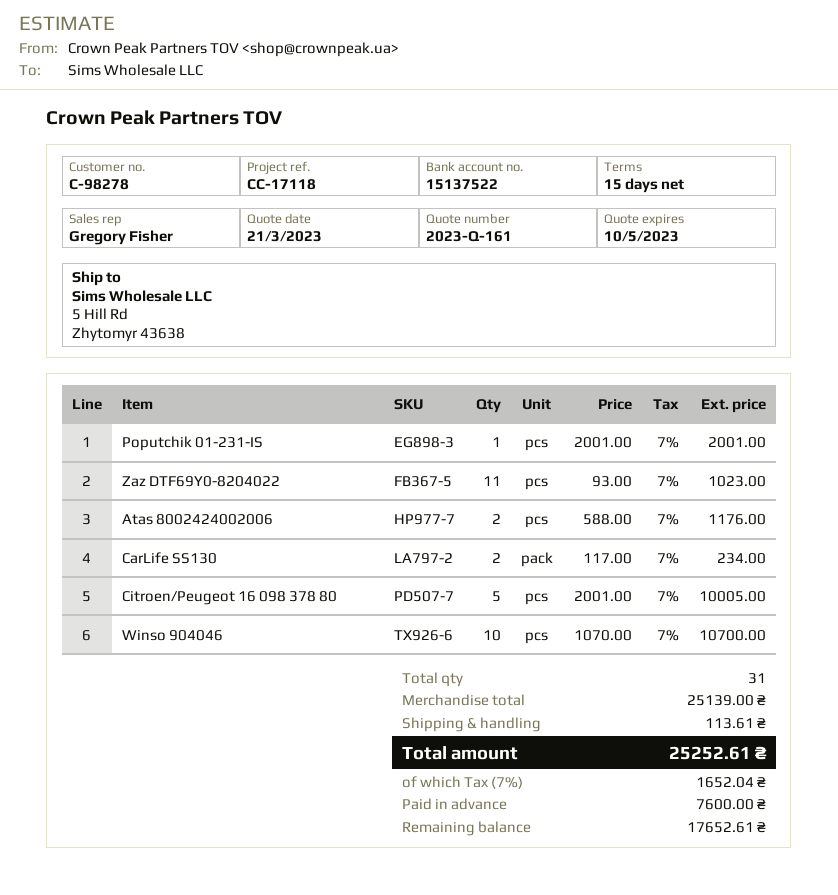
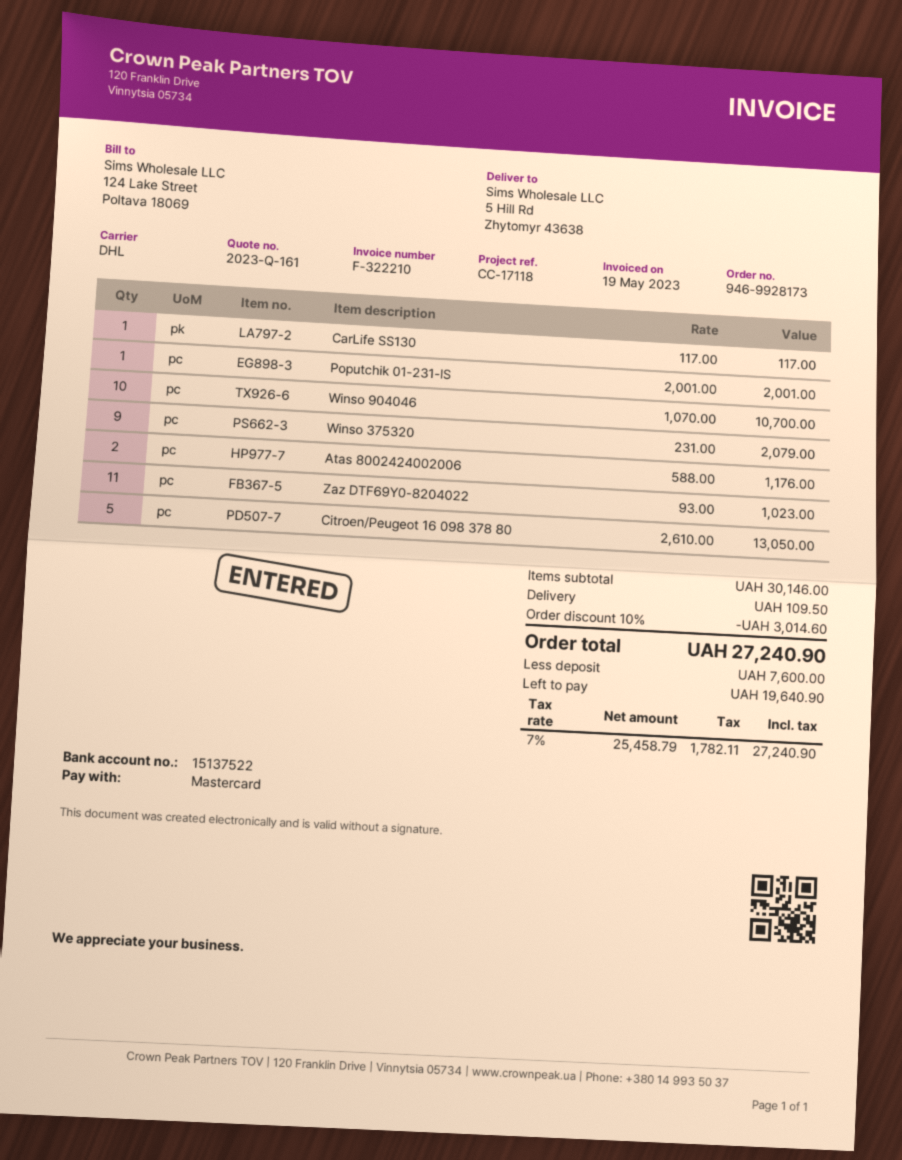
CarLife SS130: 2 x 117.00 = 234.00 -> 1 x 117.00 = 117.00
Citroen/Peugeot 16 098 378 80: 5 x 2001.00 = 10005.00 -> 5 x 2610.00 = 13050.00
Winso 375320: none -> 9 x 231.00 = 2079.00
subtotal: 25139.00 -> 30146.00
discount: none -> 10% = 3014.60
shipping: 113.61 -> 109.50
tax: 7% = 1652.04 -> 7% = 1782.11
total: 25252.61 -> 27240.90
balance: 17652.61 -> 19640.90

